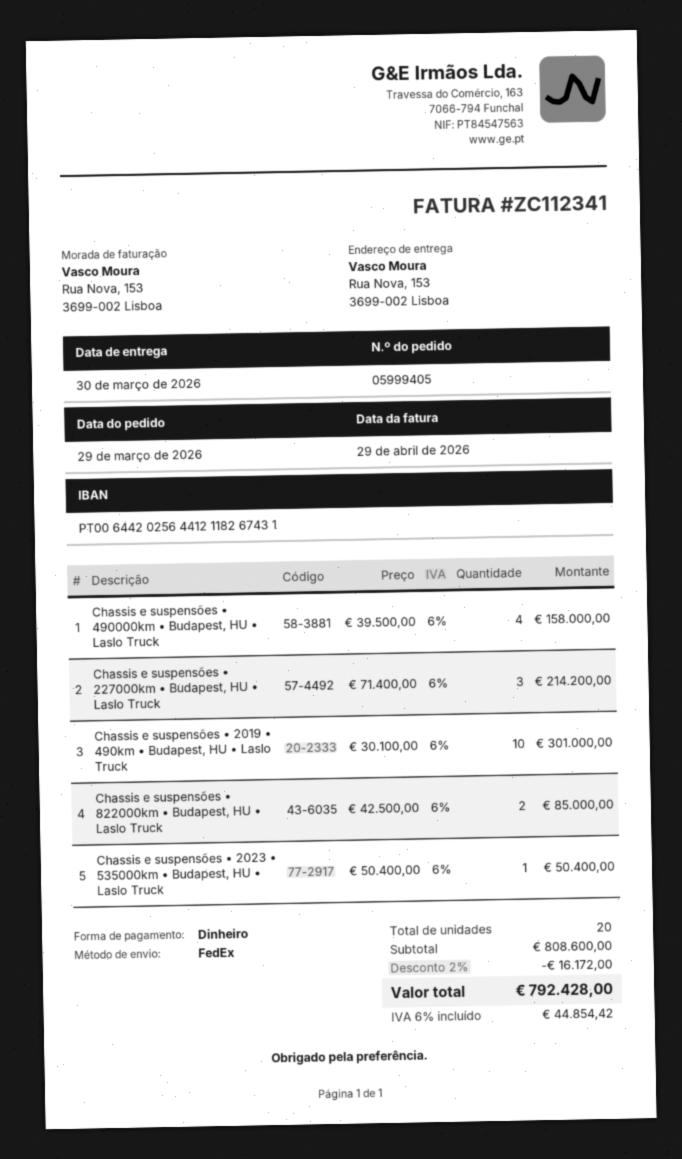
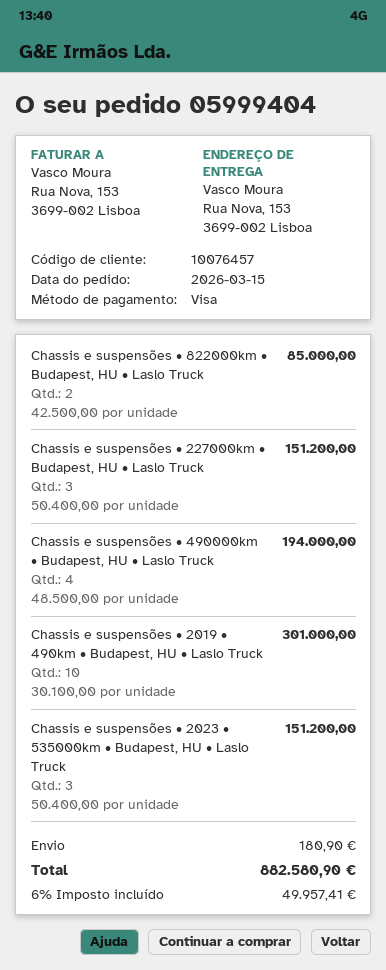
order number: 05999405 -> 05999404
order date: 2026-03-29 -> 2026-03-15
payment method: cash -> Visa
Chassis e suspensões • 490000km • Budapest, HU • Laslo Truck: 4 x 39500.00 = 158000.00 -> 4 x 48500.00 = 194000.00
Chassis e suspensões • 227000km • Budapest, HU • Laslo Truck: 3 x 71400.00 = 214200.00 -> 3 x 50400.00 = 151200.00
Chassis e suspensões • 2023 • 535000km • Budapest, HU • Laslo Truck: 1 x 50400.00 = 50400.00 -> 3 x 50400.00 = 151200.00
discount: 2% = 16172.00 -> none
shipping: none -> 180.90
tax: 6% = 44854.42 -> 6% = 49957.41
total: 792428.00 -> 882580.90

